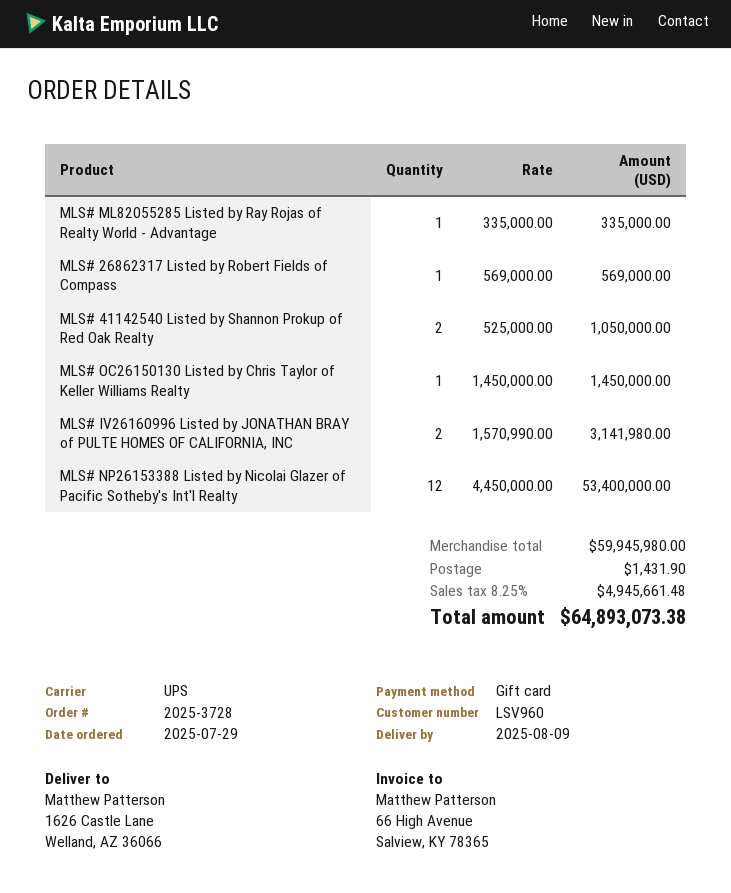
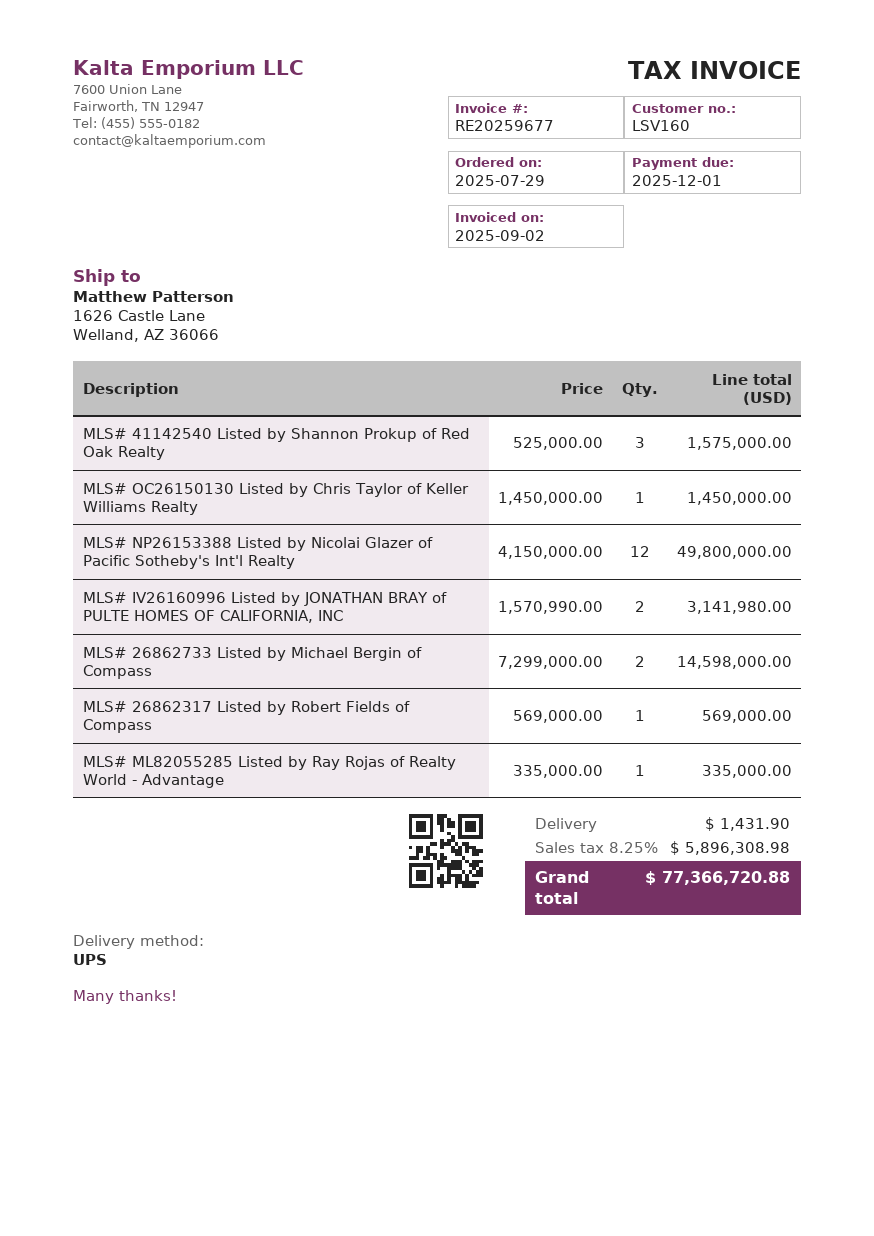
customer number: LSV960 -> LSV160
MLS# 41142540 Listed by Shannon Prokup of Red Oak Realty: 2 x 525000.00 = 1050000.00 -> 3 x 525000.00 = 1575000.00
MLS# NP26153388 Listed by Nicolai Glazer of Pacific Sotheby's Int'l Realty: 12 x 4450000.00 = 53400000.00 -> 12 x 4150000.00 = 49800000.00
MLS# 26862733 Listed by Michael Bergin of Compass: none -> 2 x 7299000.00 = 14598000.00
tax: 8.25% = 4945661.48 -> 8.25% = 5896308.98
total: 64893073.38 -> 77366720.88

